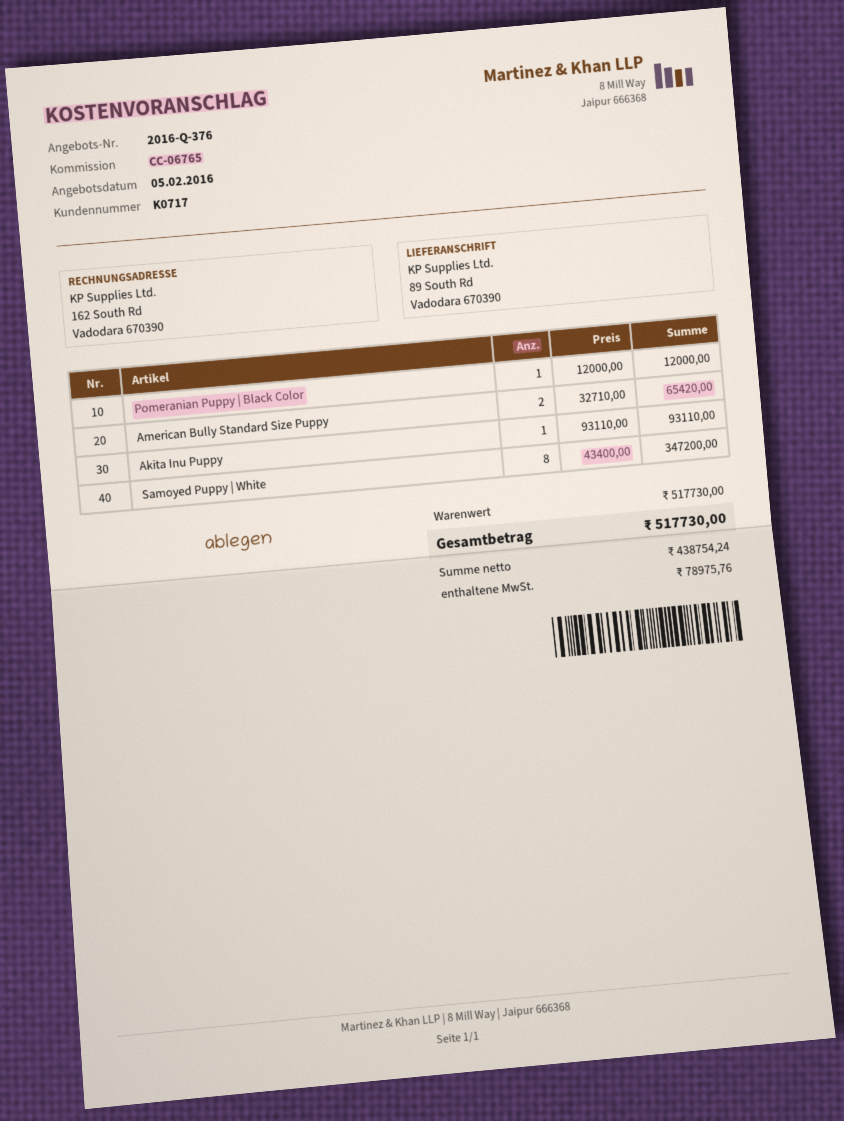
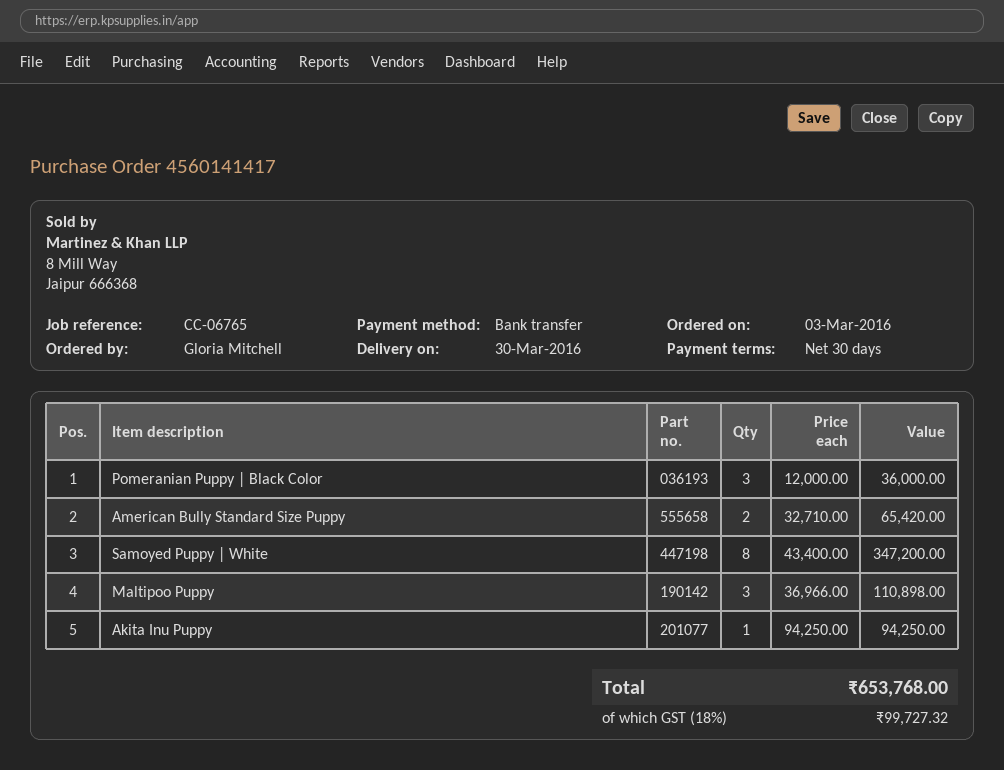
Pomeranian Puppy | Black Color: 1 x 12000.00 = 12000.00 -> 3 x 12000.00 = 36000.00
Akita Inu Puppy: 1 x 93110.00 = 93110.00 -> 1 x 94250.00 = 94250.00
Maltipoo Puppy: none -> 3 x 36966.00 = 110898.00
tax: 78975.76 -> 99727.32
total: 517730.00 -> 653768.00

